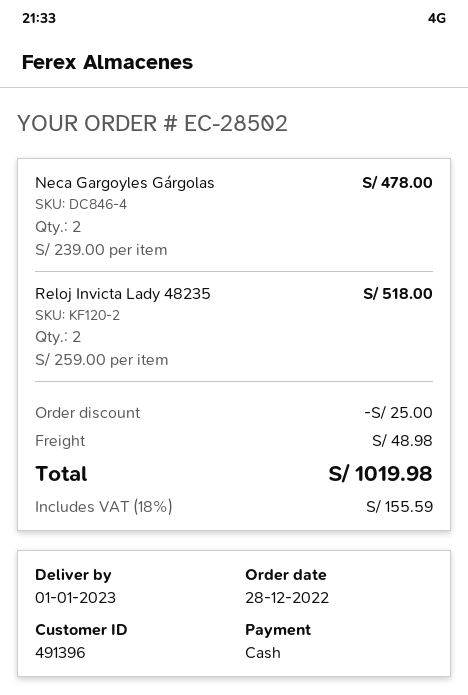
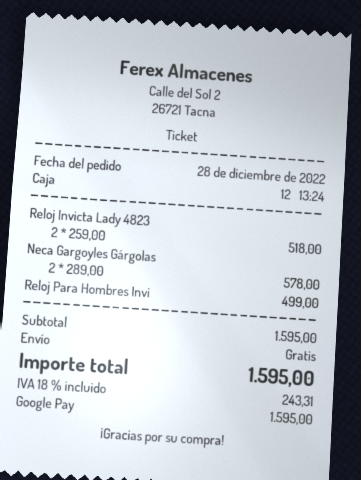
payment method: cash -> Google Pay
Neca Gargoyles Gárgolas: 2 x 239.00 = 478.00 -> 2 x 289.00 = 578.00
Reloj Para Hombres Invi: none -> 1 x 499.00 = 499.00
discount: 25.00 -> none
shipping: 48.98 -> 0.00
tax: 18% = 155.59 -> 18% = 243.31
total: 1019.98 -> 1595.00

